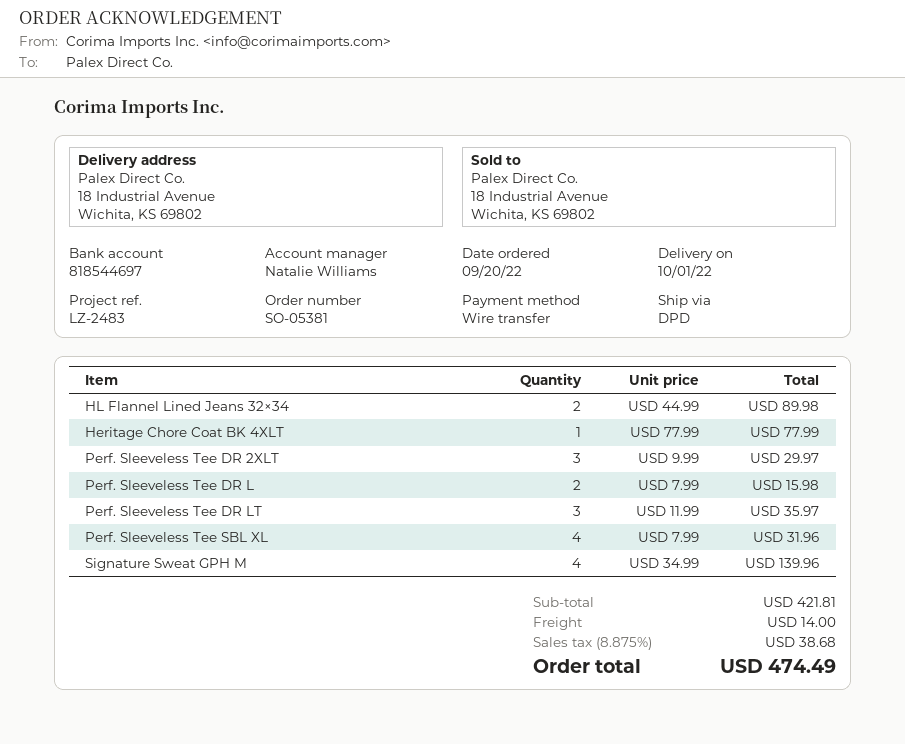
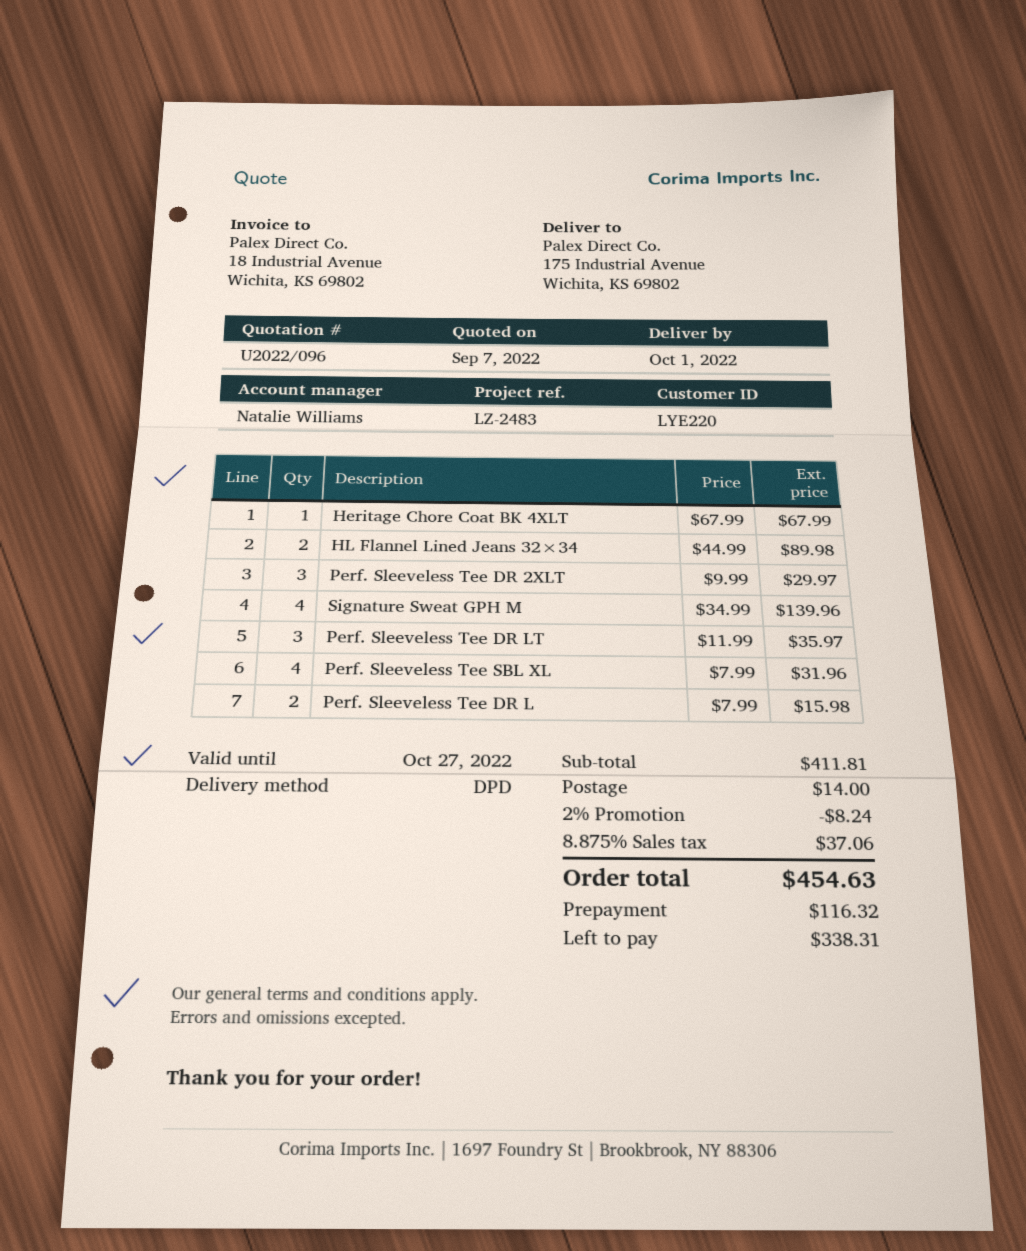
ship to: 18 Industrial Avenue, Wichita, KS 69802 -> 175 Industrial Avenue, Wichita, KS 69802
Heritage Chore Coat BK 4XLT: 1 x 77.99 = 77.99 -> 1 x 67.99 = 67.99
subtotal: 421.81 -> 411.81
discount: none -> 2% = 8.24
tax: 8.875% = 38.68 -> 8.875% = 37.06
total: 474.49 -> 454.63

